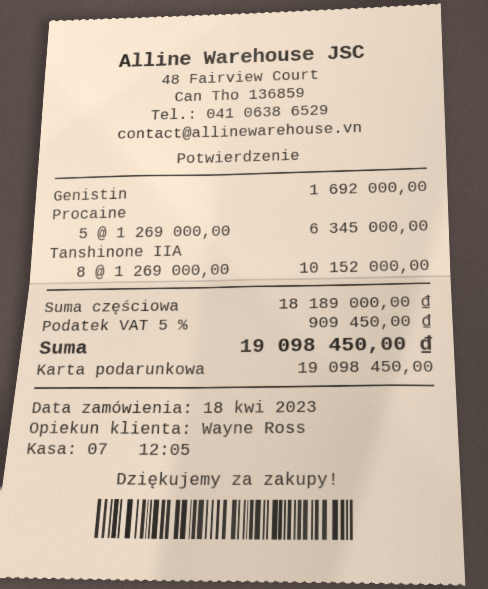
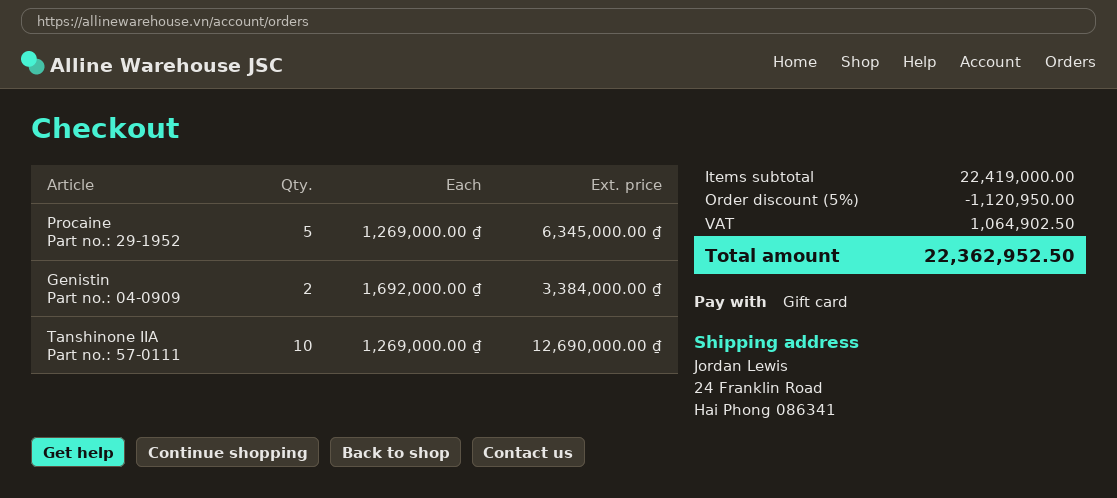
Genistin: 1 x 1692000.00 = 1692000.00 -> 2 x 1692000.00 = 3384000.00
Tanshinone IIA: 8 x 1269000.00 = 10152000.00 -> 10 x 1269000.00 = 12690000.00
subtotal: 18189000.00 -> 22419000.00
discount: none -> 5% = 1120950.00
tax: 909450.00 -> 1064902.50
total: 19098450.00 -> 22362952.50

